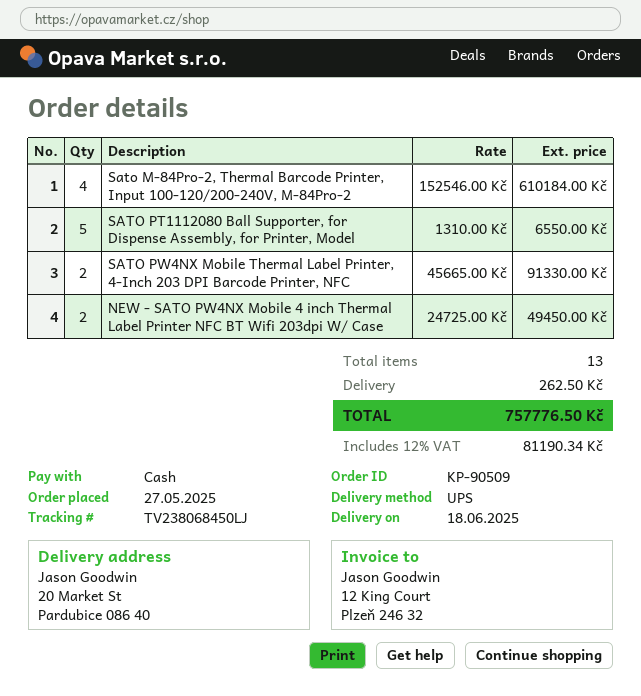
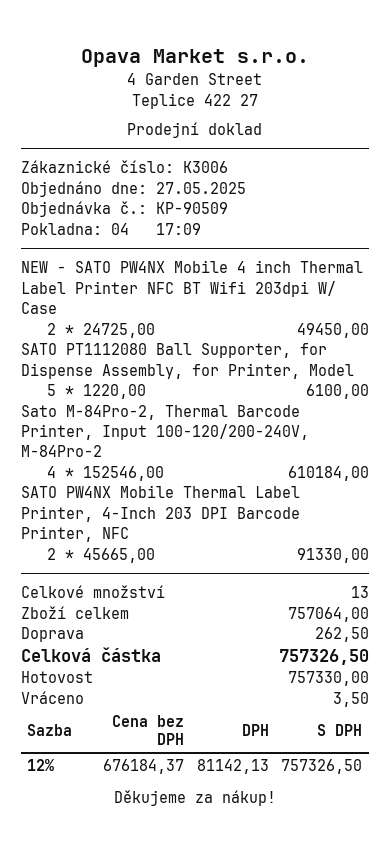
SATO PT1112080 Ball Supporter, for Dispense Assembly, for Printer, Model: 5 x 1310.00 = 6550.00 -> 5 x 1220.00 = 6100.00
tax: 12% = 81190.34 -> 12% = 81142.13
total: 757776.50 -> 757326.50

